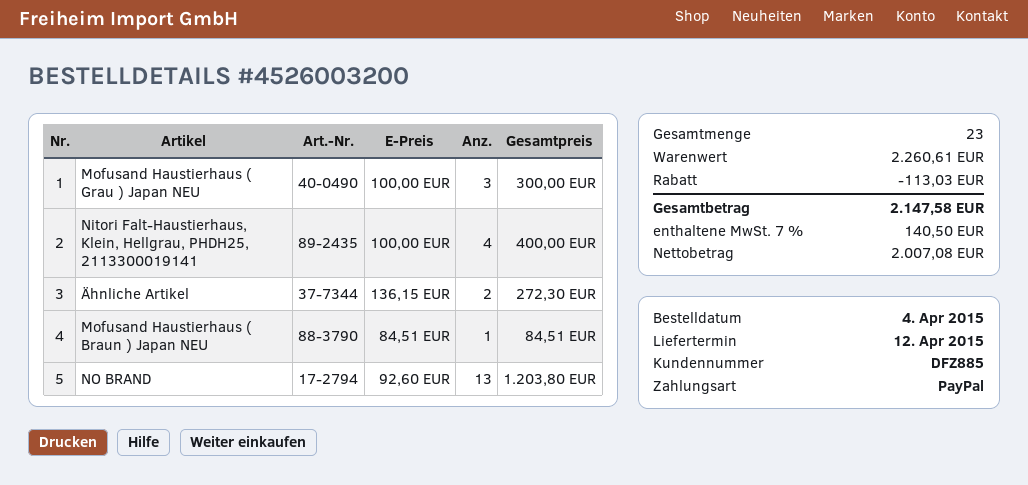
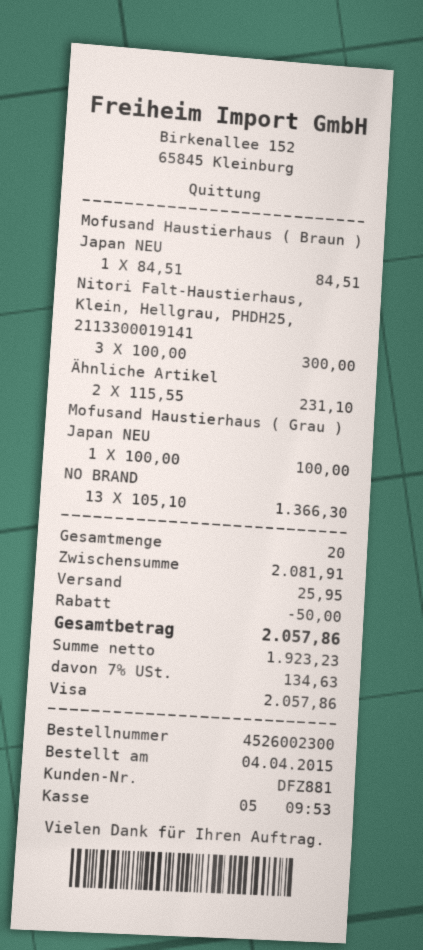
order number: 4526003200 -> 4526002300
customer number: DFZ885 -> DFZ881
payment method: PayPal -> Visa
Mofusand Haustierhaus ( Grau ) Japan NEU: 3 x 100.00 = 300.00 -> 1 x 100.00 = 100.00
Nitori Falt-Haustierhaus, Klein, Hellgrau, PHDH25, 2113300019141: 4 x 100.00 = 400.00 -> 3 x 100.00 = 300.00
Ähnliche Artikel: 2 x 136.15 = 272.30 -> 2 x 115.55 = 231.10
NO BRAND: 13 x 92.60 = 1203.80 -> 13 x 105.10 = 1366.30
total quantity: 23 -> 20
subtotal: 2260.61 -> 2081.91
discount: 113.03 -> 50.00
shipping: none -> 25.95
net: 2007.08 -> 1923.23
tax: 7% = 140.50 -> 7% = 134.63
total: 2147.58 -> 2057.86

